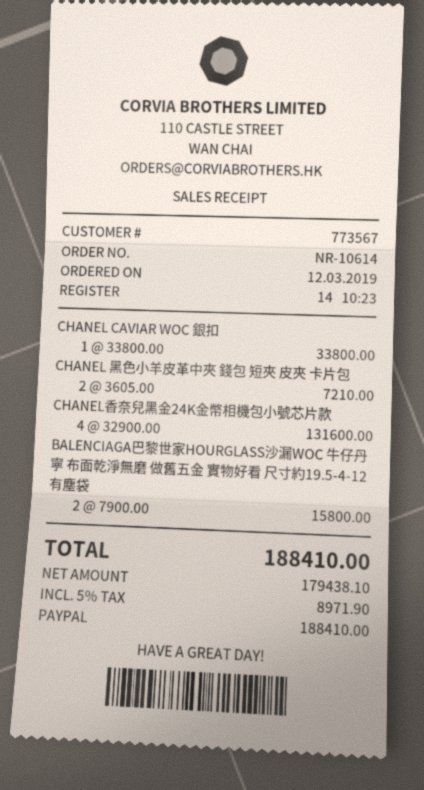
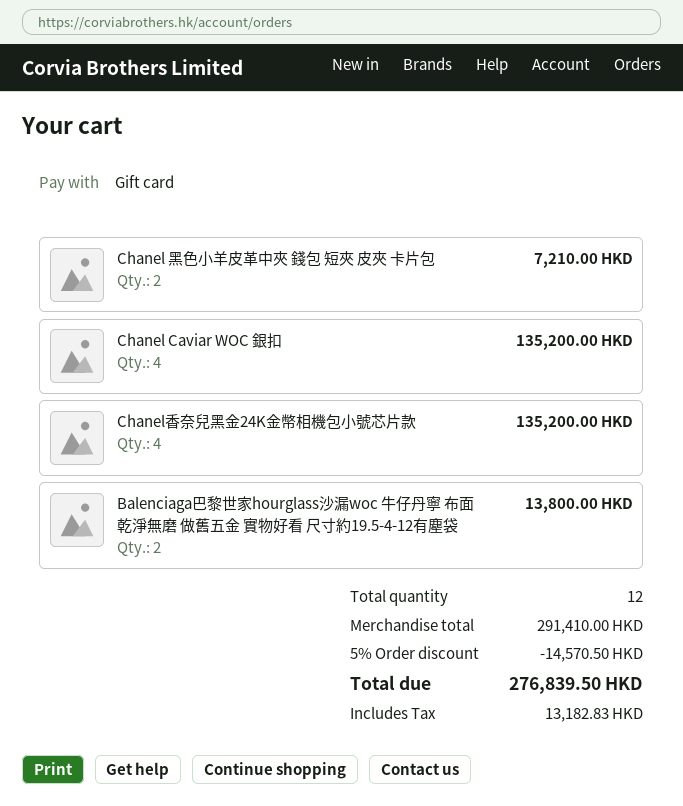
payment method: PayPal -> gift card
CHANEL CAVIAR WOC 銀扣: 1 for 33800.00 -> 4 for 135200.00
CHANEL香奈兒黑金24K金幣相機包小號芯片款: 4 for 131600.00 -> 4 for 135200.00
BALENCIAGA巴黎世家HOURGLASS沙漏WOC 牛仔丹寧 布面乾淨無磨 做舊五金 實物好看 尺寸約19.5-4-12有塵袋: 2 for 15800.00 -> 2 for 13800.00
discount: none -> 5% = 14570.50
tax: 8971.90 -> 13182.83
total: 188410.00 -> 276839.50

